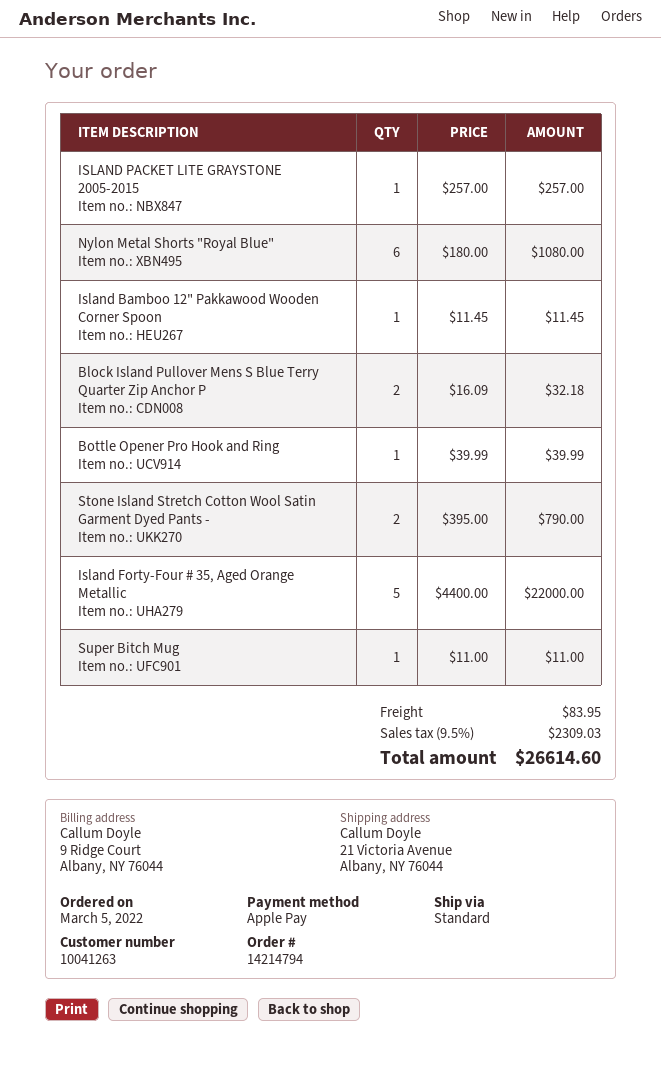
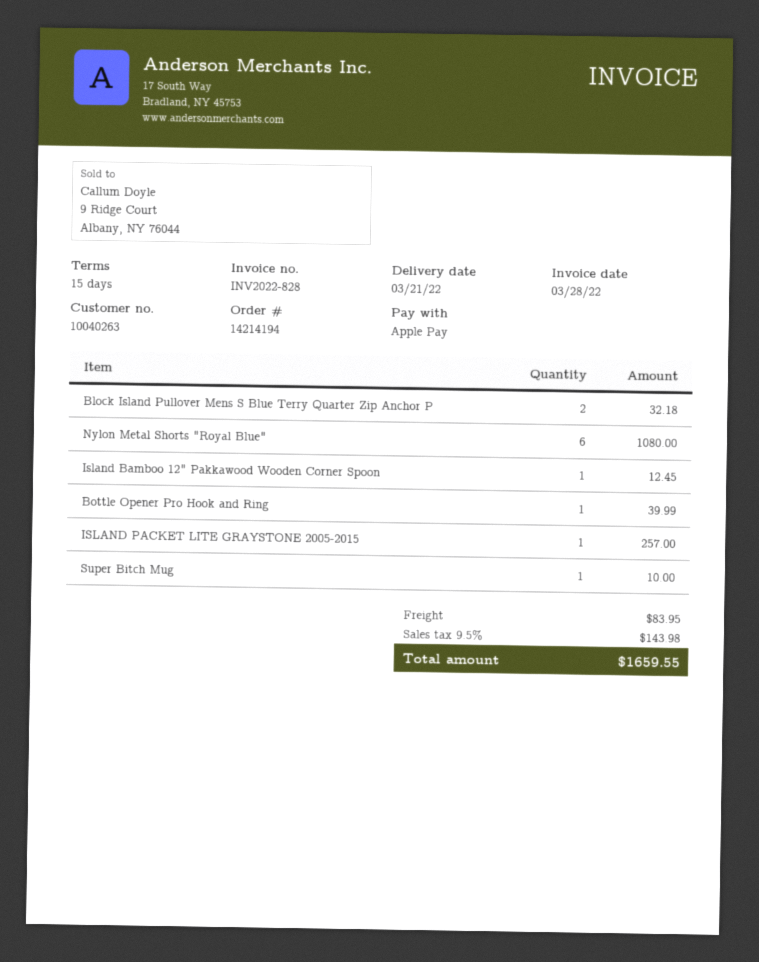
order number: 14214794 -> 14214194
customer number: 10041263 -> 10040263
Island Bamboo 12" Pakkawood Wooden Corner Spoon: 1 for 11.45 -> 1 for 12.45
Stone Island Stretch Cotton Wool Satin Garment Dyed Pants -: 2 for 790.00 -> none
Island Forty-Four # 35, Aged Orange Metallic: 5 for 22000.00 -> none
Super Bitch Mug: 1 for 11.00 -> 1 for 10.00
tax: 9.5% = 2309.03 -> 9.5% = 143.98
total: 26614.60 -> 1659.55

